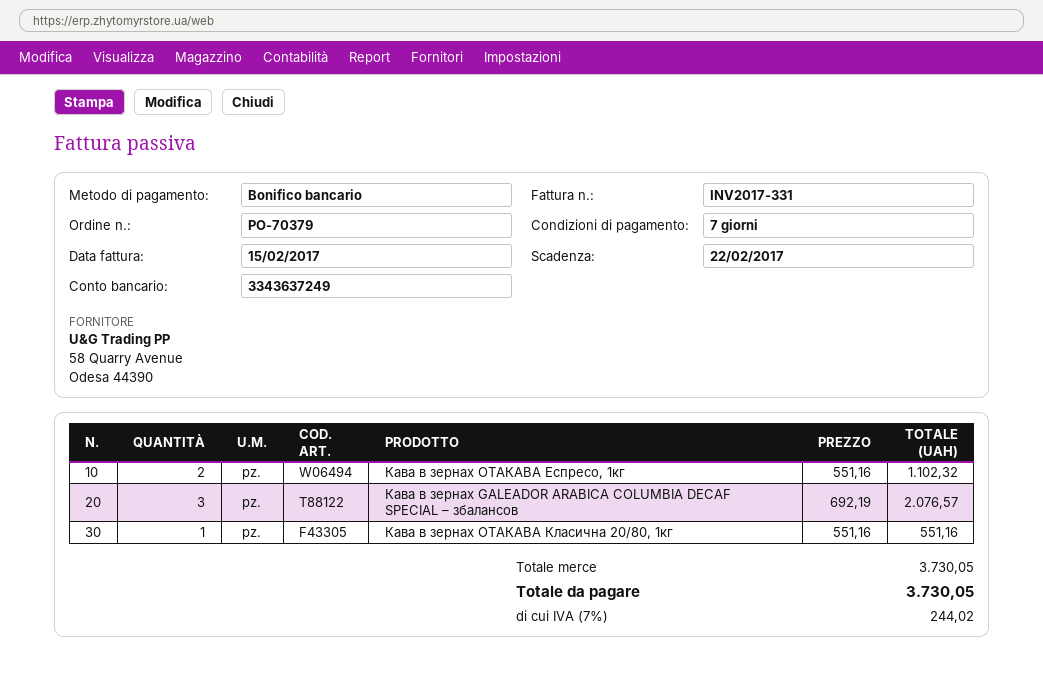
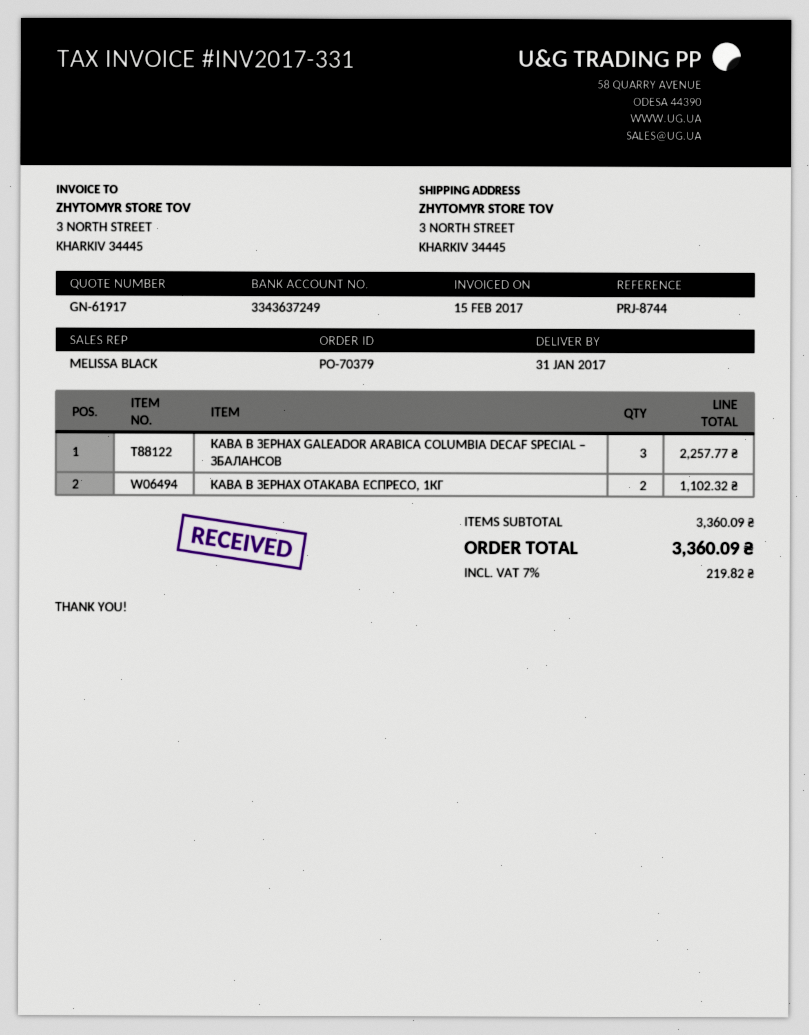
Кава в зернах GALEADOR ARABICA COLUMBIA DECAF SPECIAL – збалансов: 3 for 2076.57 -> 3 for 2257.77
Кава в зернах ОТАКАВА Класична 20/80, 1кг: 1 for 551.16 -> none
subtotal: 3730.05 -> 3360.09
tax: 7% = 244.02 -> 7% = 219.82
total: 3730.05 -> 3360.09

